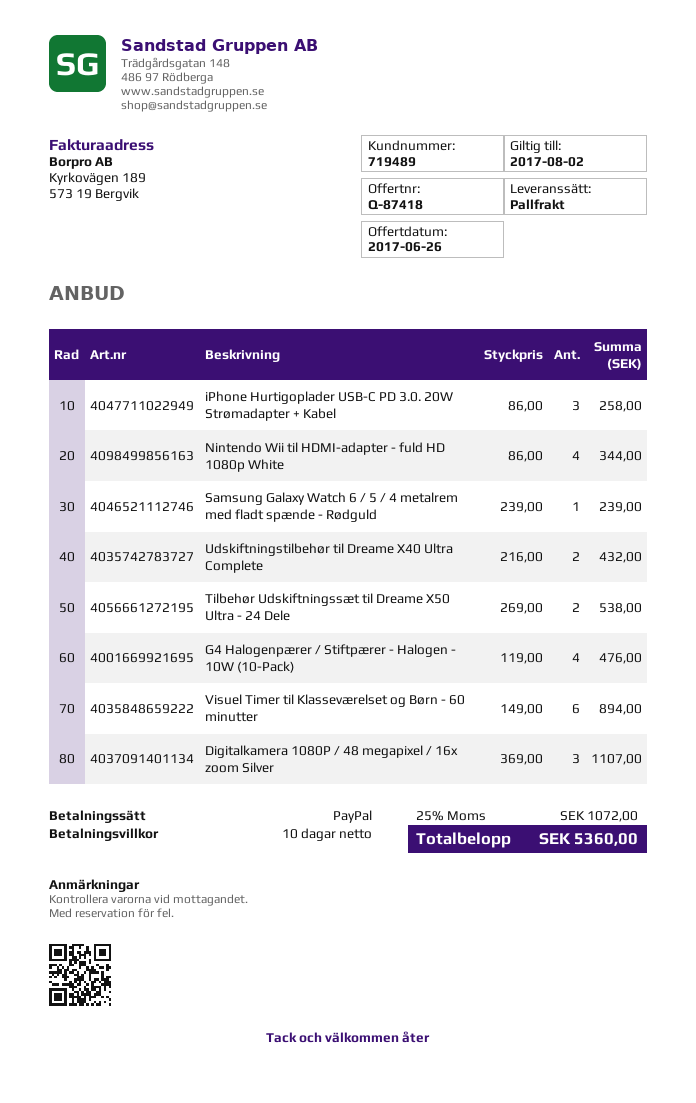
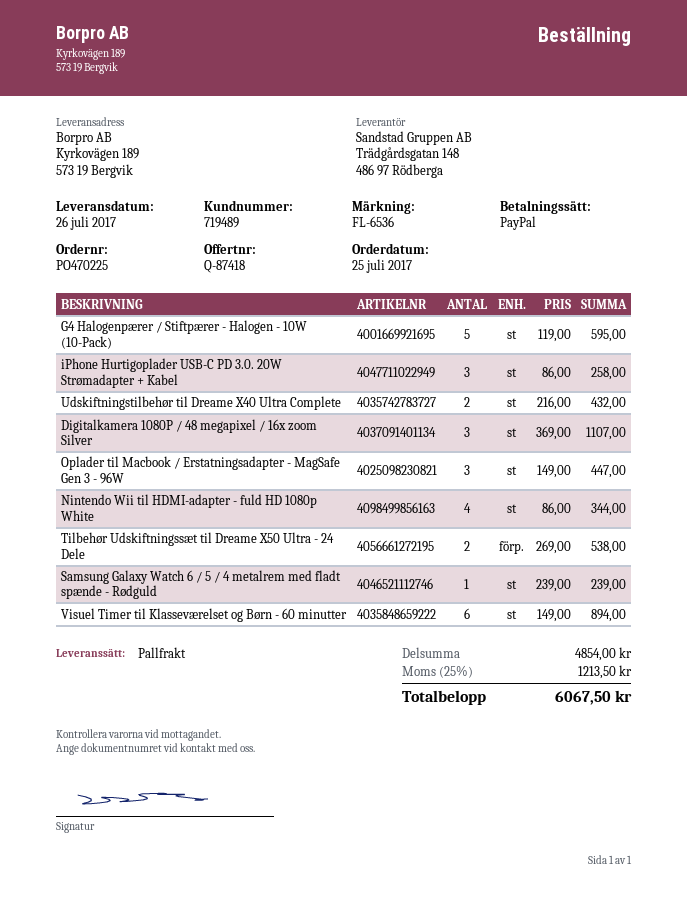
G4 Halogenpærer / Stiftpærer - Halogen - 10W (10-Pack): 4 x 119.00 = 476.00 -> 5 x 119.00 = 595.00
Oplader til Macbook / Erstatningsadapter - MagSafe Gen 3 - 96W: none -> 3 x 149.00 = 447.00
tax: 25% = 1072.00 -> 25% = 1213.50
total: 5360.00 -> 6067.50

